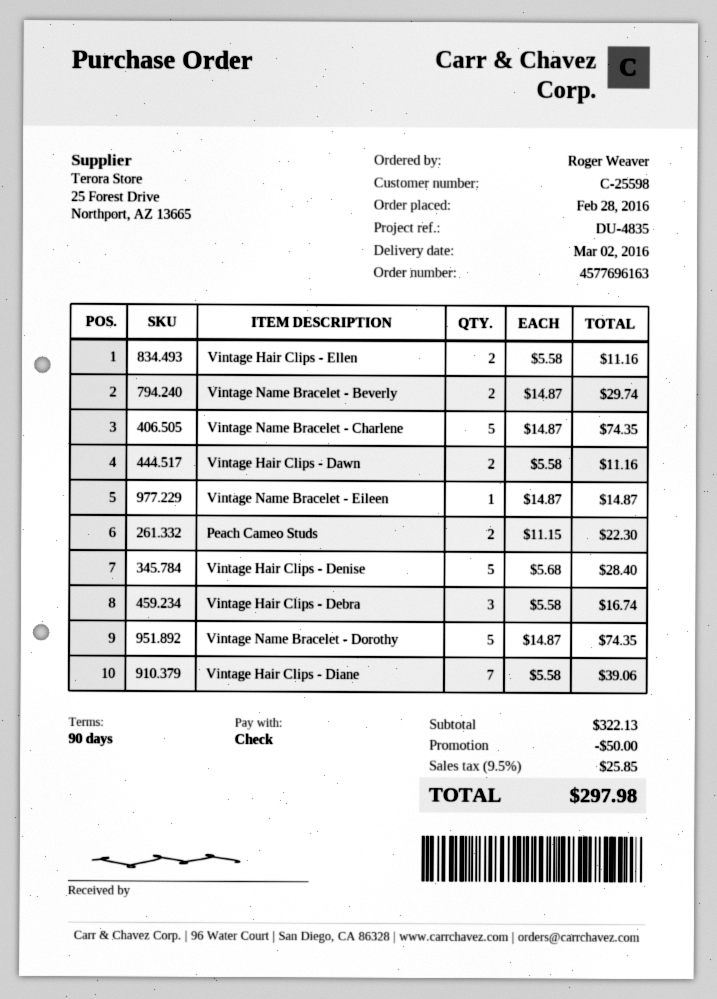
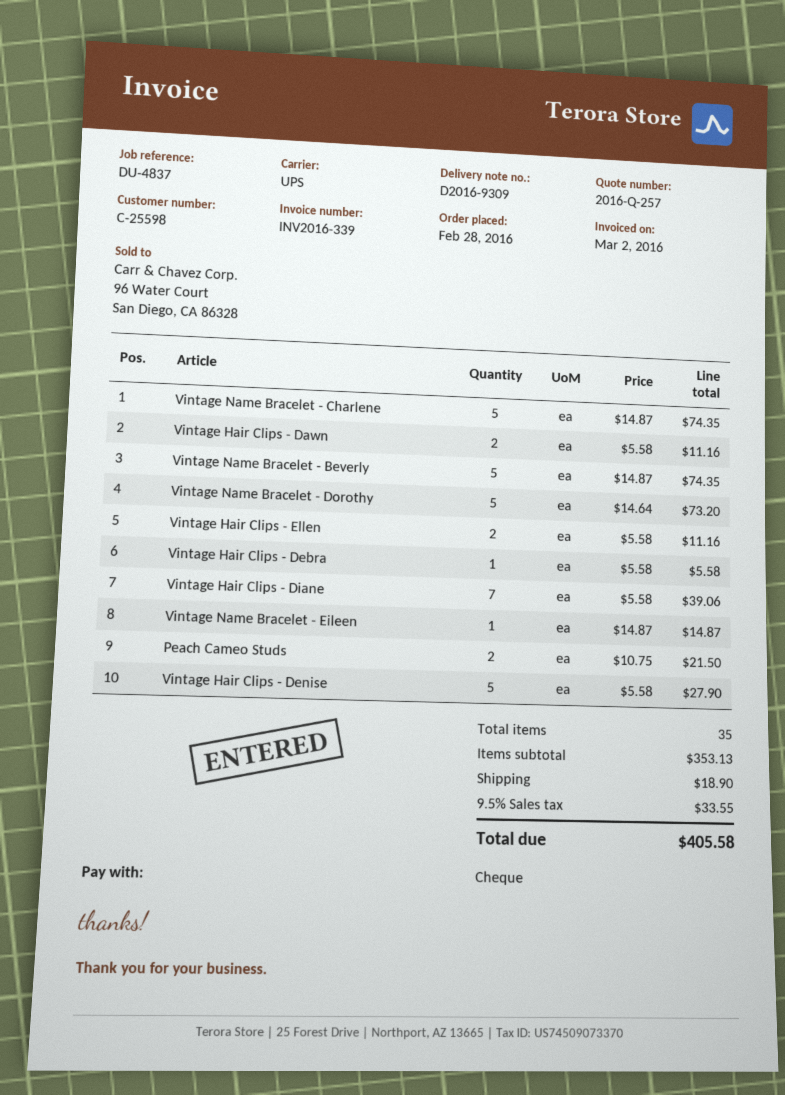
reference: DU-4835 -> DU-4837
Vintage Name Bracelet - Beverly: 2 x 14.87 = 29.74 -> 5 x 14.87 = 74.35
Peach Cameo Studs: 2 x 11.15 = 22.30 -> 2 x 10.75 = 21.50
Vintage Hair Clips - Denise: 5 x 5.68 = 28.40 -> 5 x 5.58 = 27.90
Vintage Hair Clips - Debra: 3 x 5.58 = 16.74 -> 1 x 5.58 = 5.58
Vintage Name Bracelet - Dorothy: 5 x 14.87 = 74.35 -> 5 x 14.64 = 73.20
subtotal: 322.13 -> 353.13
discount: 50.00 -> none
shipping: none -> 18.90
tax: 9.5% = 25.85 -> 9.5% = 33.55
total: 297.98 -> 405.58

